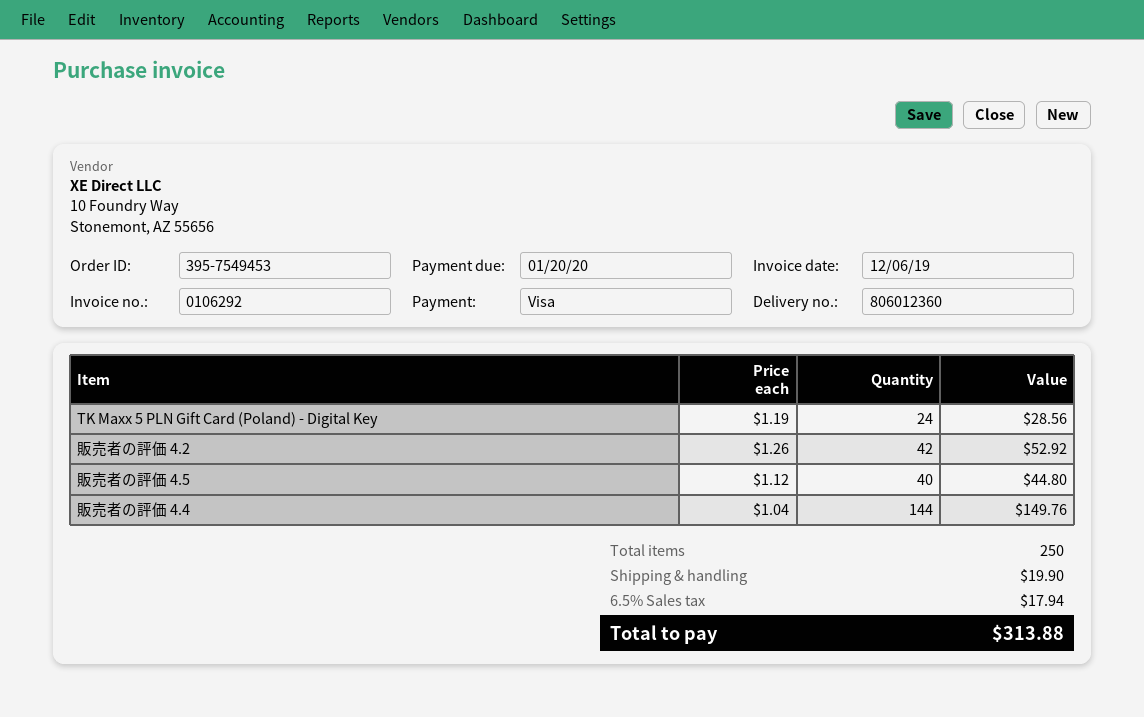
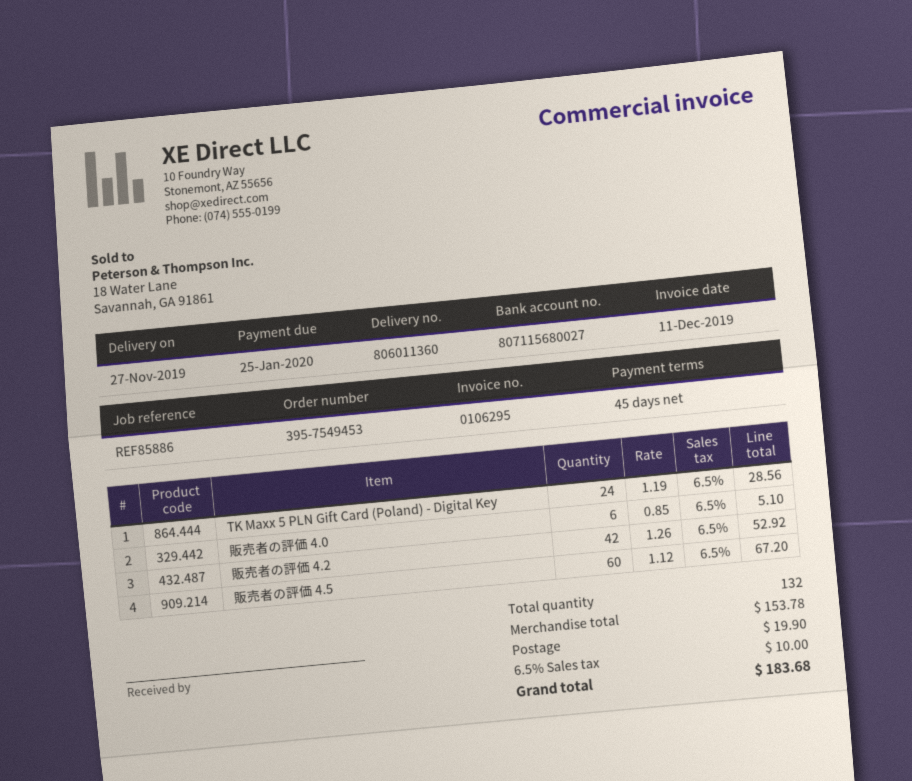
delivery note number: 806012360 -> 806011360
invoice number: 0106292 -> 0106295
invoice date: 2019-12-06 -> 2019-12-11
due date: 2020-01-20 -> 2020-01-25
販売者の評価 4.5: 40 x 1.12 = 44.80 -> 60 x 1.12 = 67.20
販売者の評価 4.4: 144 x 1.04 = 149.76 -> none
販売者の評価 4.0: none -> 6 x 0.85 = 5.10
total quantity: 250 -> 132
tax: 6.5% = 17.94 -> 6.5% = 10.00
total: 313.88 -> 183.68

